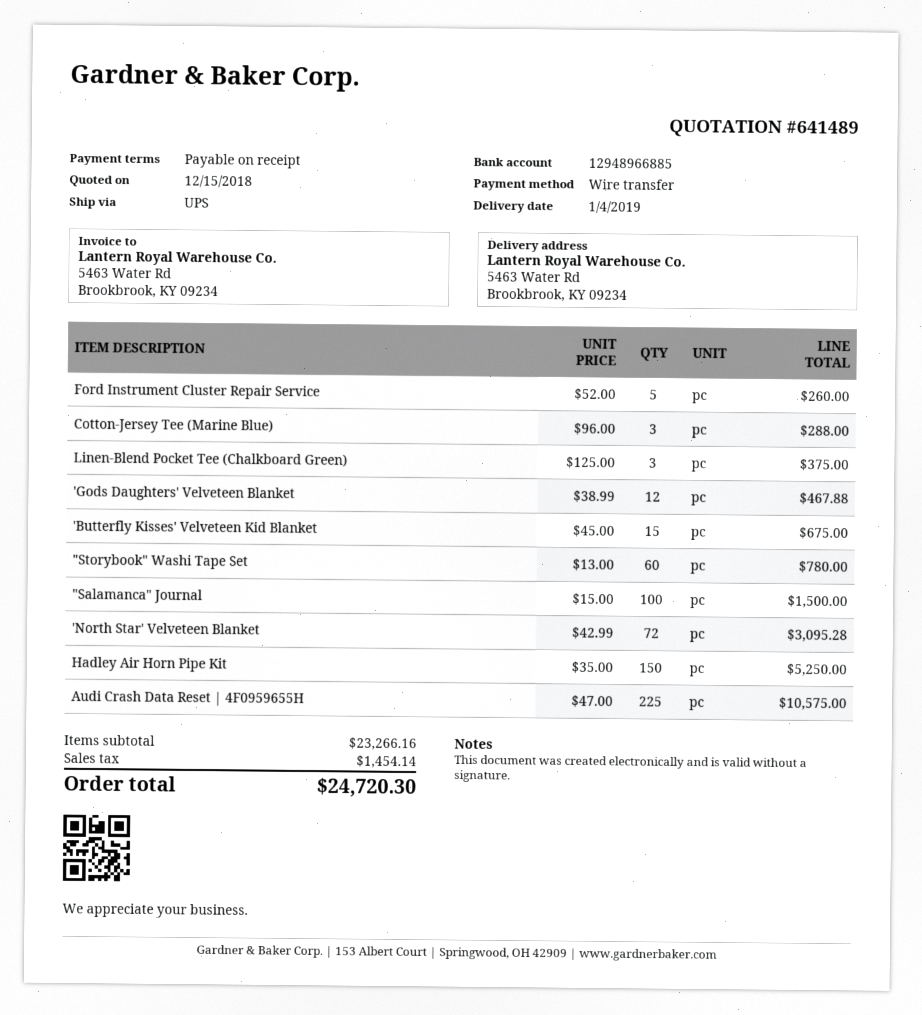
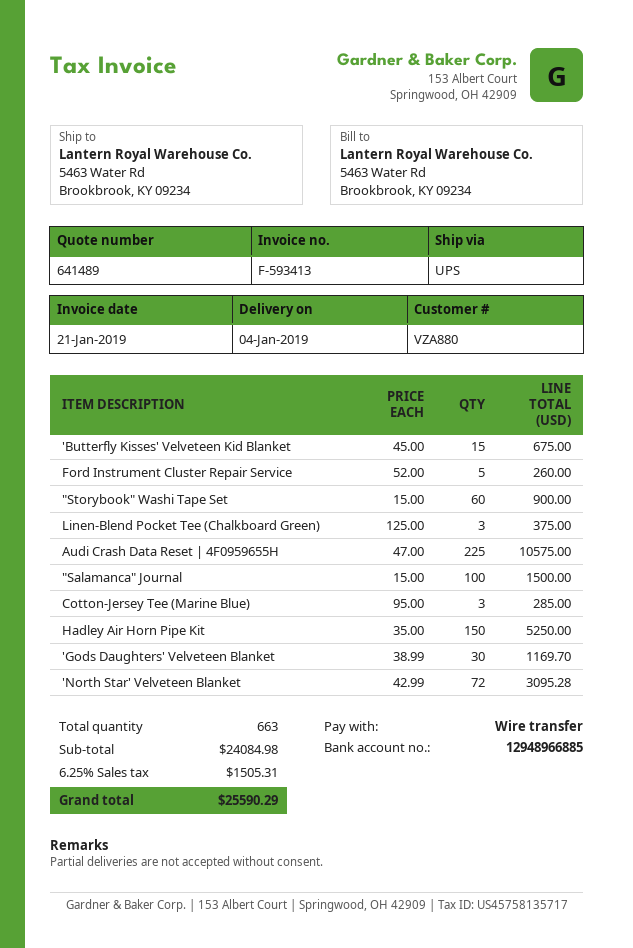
Cotton-Jersey Tee (Marine Blue): 3 x 96.00 = 288.00 -> 3 x 95.00 = 285.00
'Gods Daughters' Velveteen Blanket: 12 x 38.99 = 467.88 -> 30 x 38.99 = 1169.70
"Storybook" Washi Tape Set: 60 x 13.00 = 780.00 -> 60 x 15.00 = 900.00
subtotal: 23266.16 -> 24084.98
tax: 1454.14 -> 1505.31
total: 24720.30 -> 25590.29

